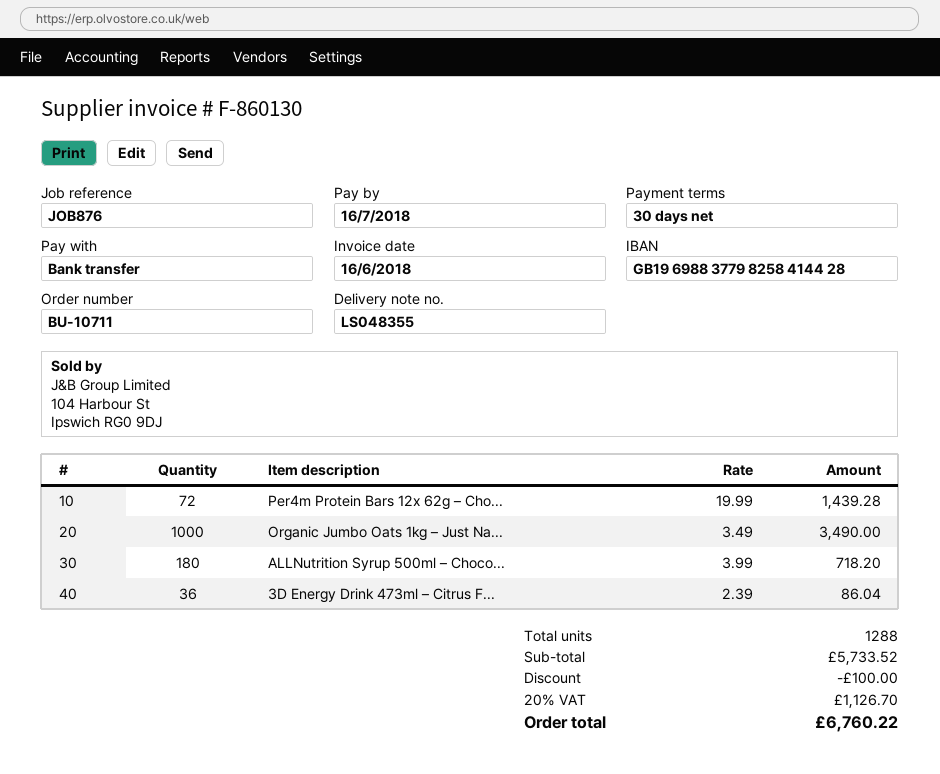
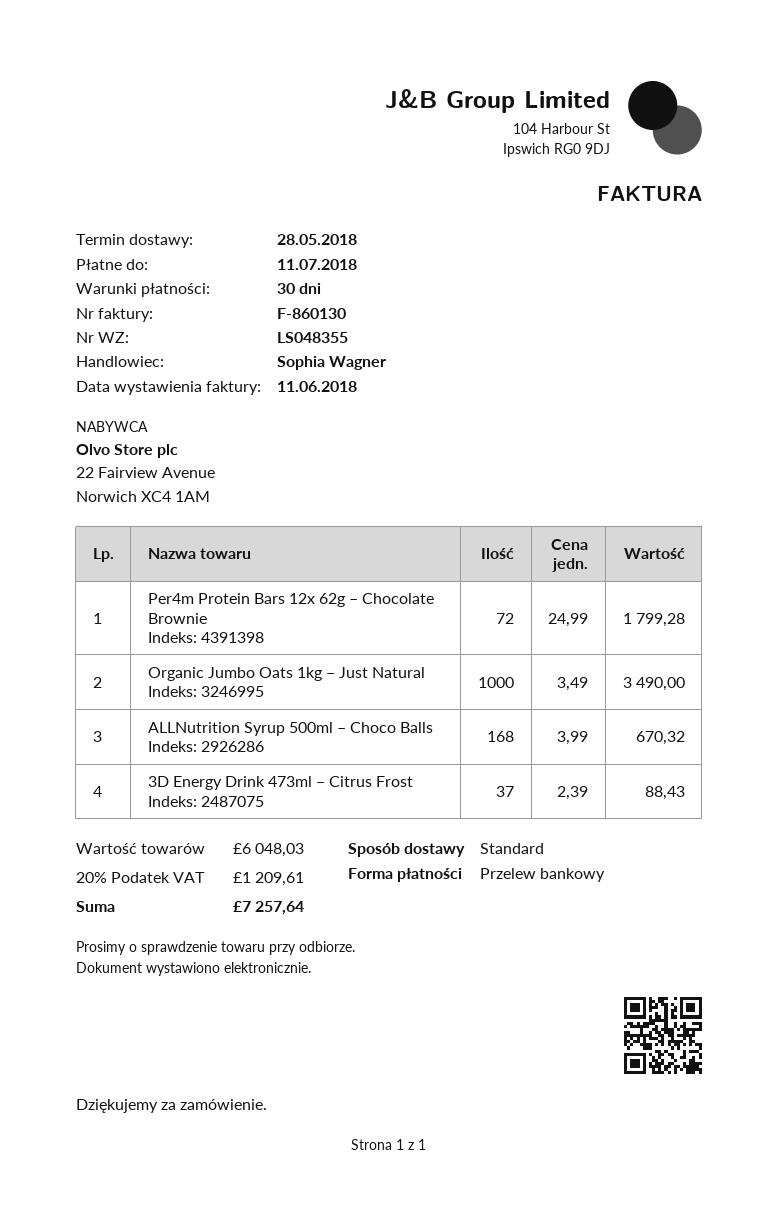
invoice date: 2018-06-16 -> 2018-06-11
due date: 2018-07-16 -> 2018-07-11
Per4m Protein Bars 12x 62g – Cho...: 72 x 19.99 = 1439.28 -> 72 x 24.99 = 1799.28
ALLNutrition Syrup 500ml – Choco...: 180 x 3.99 = 718.20 -> 168 x 3.99 = 670.32
3D Energy Drink 473ml – Citrus F...: 36 x 2.39 = 86.04 -> 37 x 2.39 = 88.43
subtotal: 5733.52 -> 6048.03
discount: 100.00 -> none
tax: 20% = 1126.70 -> 20% = 1209.61
total: 6760.22 -> 7257.64

